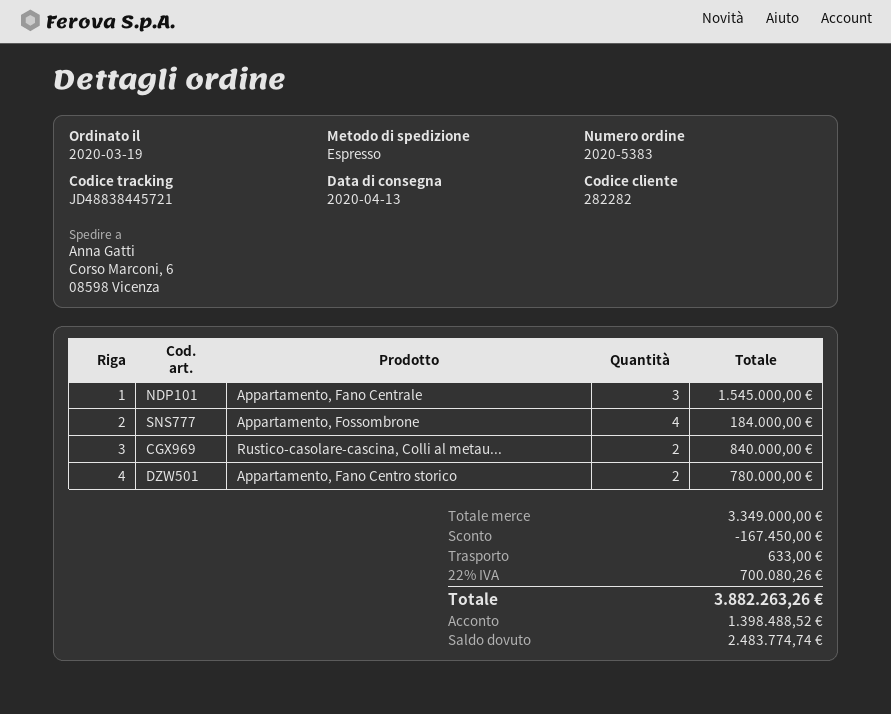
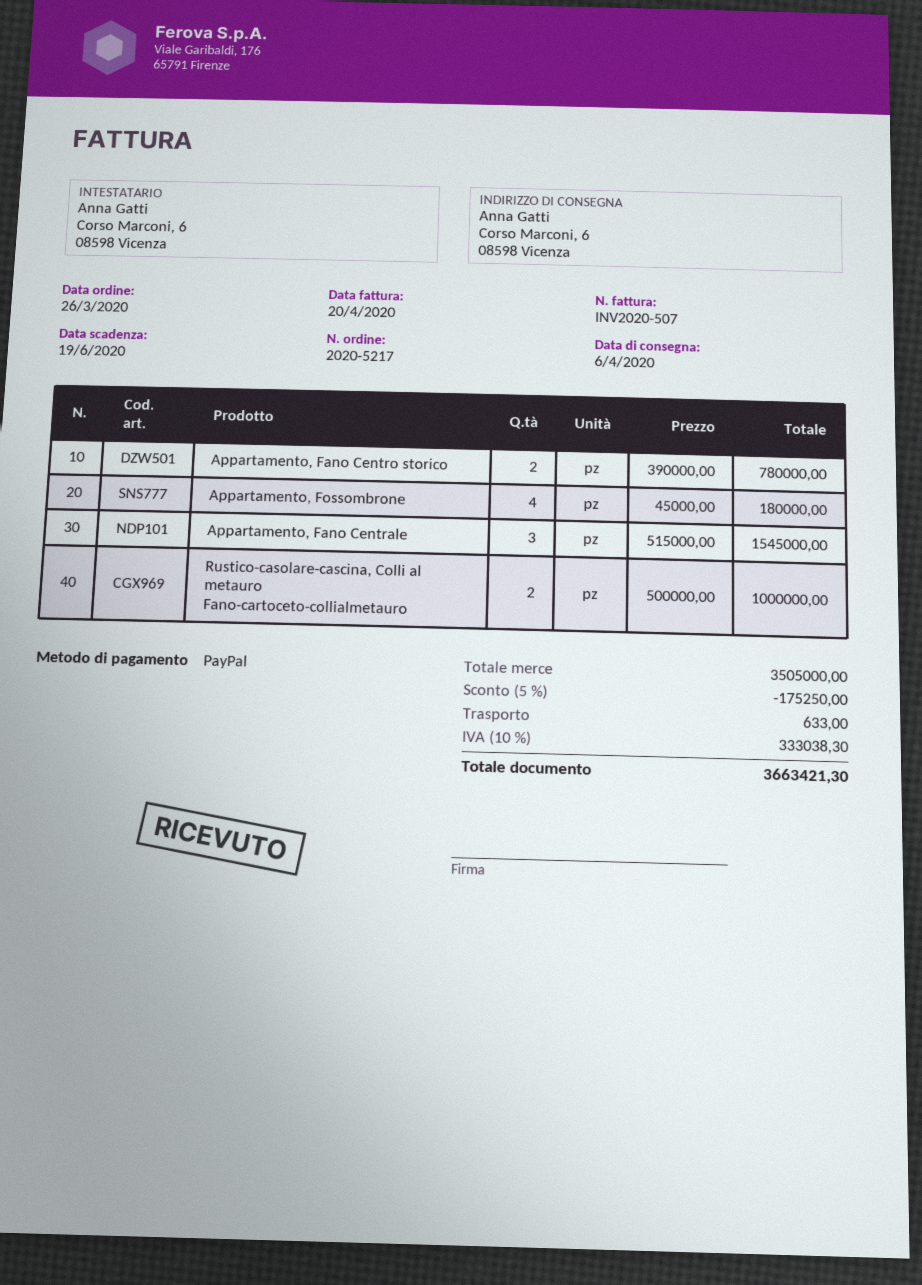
order number: 2020-5383 -> 2020-5217
order date: 2020-03-19 -> 2020-03-26
delivery date: 2020-04-13 -> 2020-04-06
Appartamento, Fossombrone: 4 for 184000.00 -> 4 for 180000.00
Rustico-casolare-cascina, Colli al metau...: 2 for 840000.00 -> 2 for 1000000.00
subtotal: 3349000.00 -> 3505000.00
discount: 167450.00 -> 175250.00
tax: 22% = 700080.26 -> 10% = 333038.30
total: 3882263.26 -> 3663421.30

